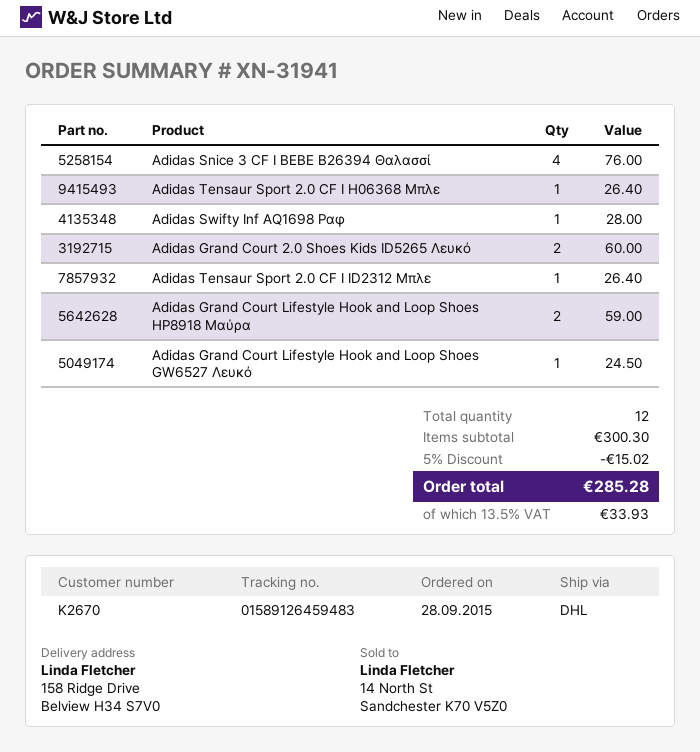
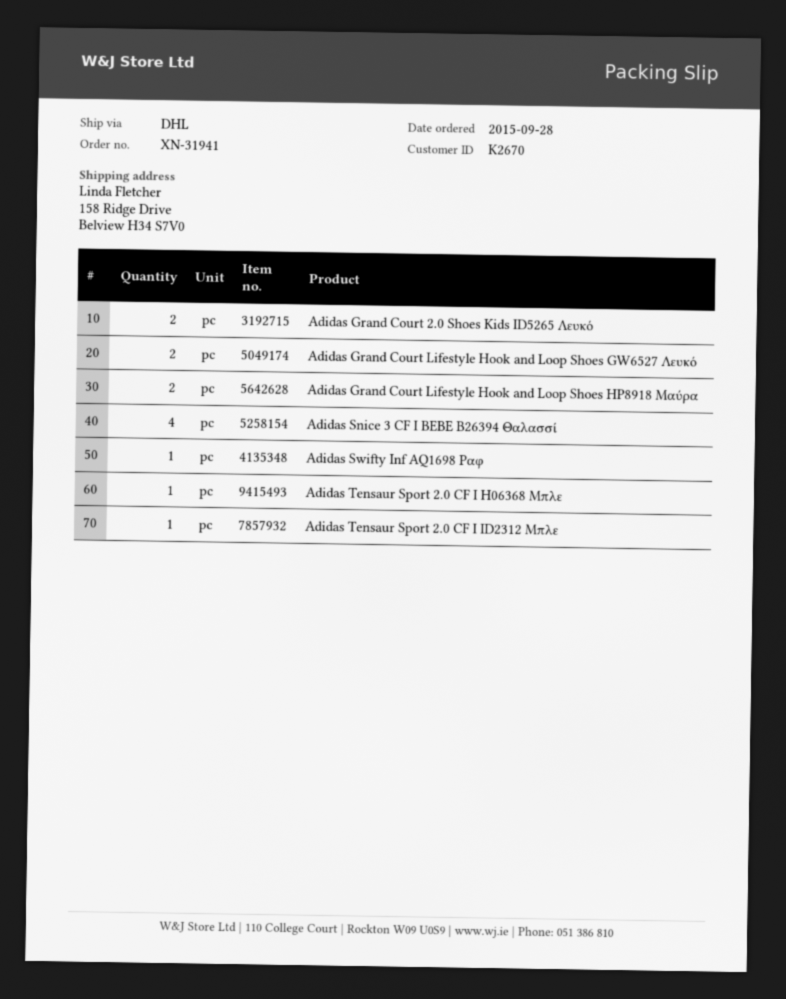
Adidas Grand Court Lifestyle Hook and Loop Shoes GW6527 Λευκό: 1 -> 2

